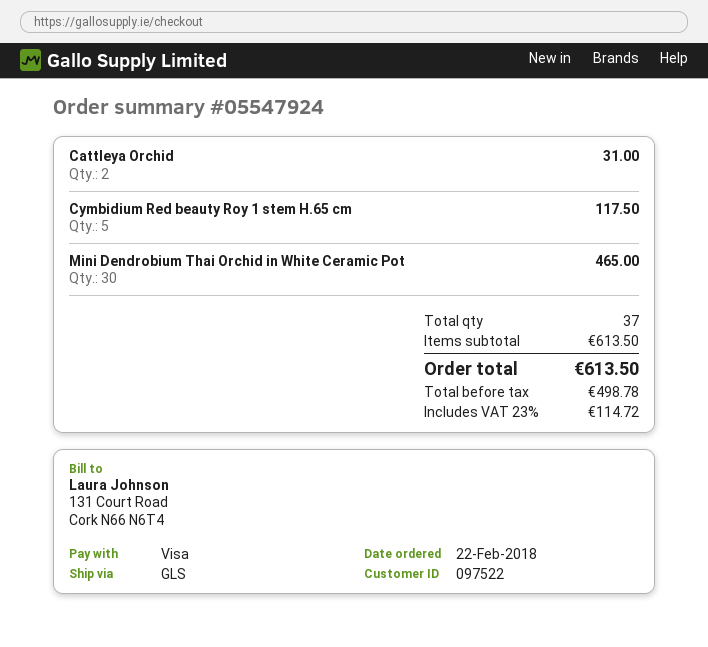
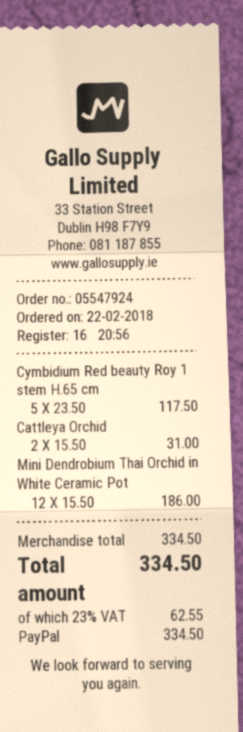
payment method: Visa -> PayPal
Mini Dendrobium Thai Orchid in White Ceramic Pot: 30 for 465.00 -> 12 for 186.00
subtotal: 613.50 -> 334.50
tax: 23% = 114.72 -> 23% = 62.55
total: 613.50 -> 334.50

